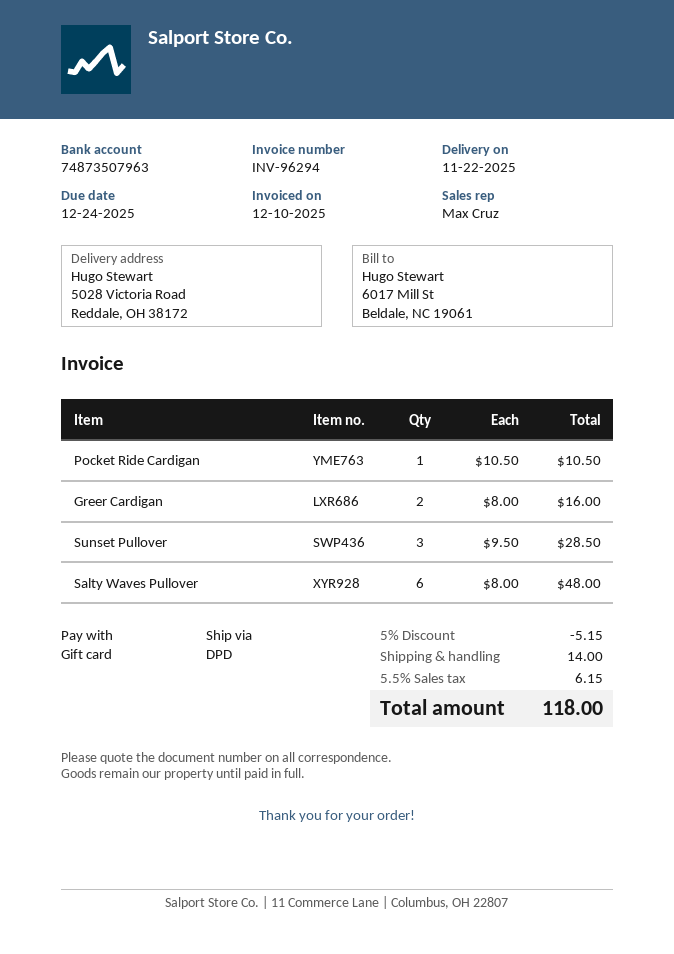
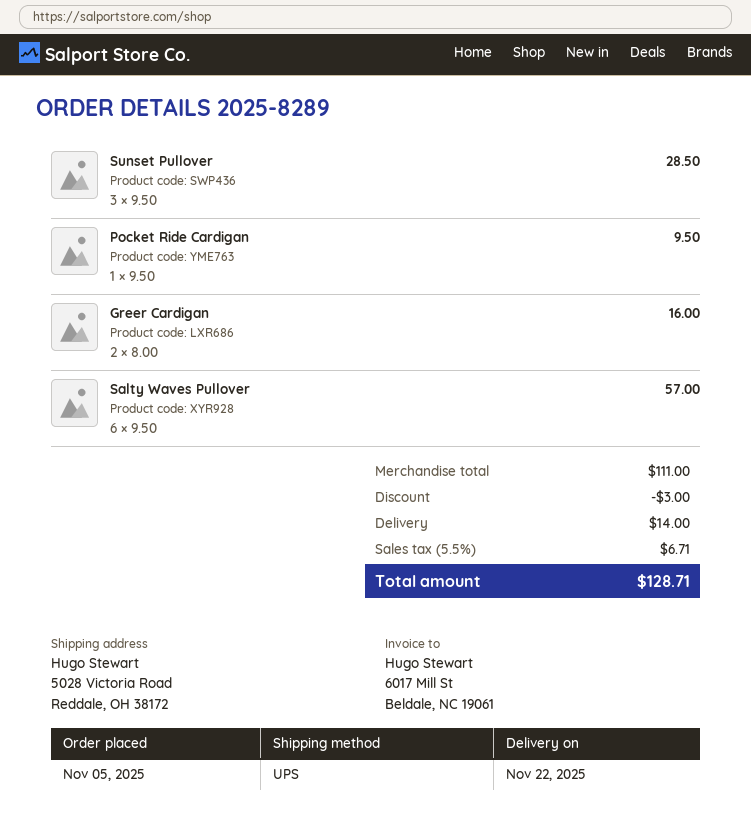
shipping method: DPD -> UPS
Pocket Ride Cardigan: 1 x 10.50 = 10.50 -> 1 x 9.50 = 9.50
Salty Waves Pullover: 6 x 8.00 = 48.00 -> 6 x 9.50 = 57.00
discount: 5.15 -> 3.00
tax: 5.5% = 6.15 -> 5.5% = 6.71
total: 118.00 -> 128.71

